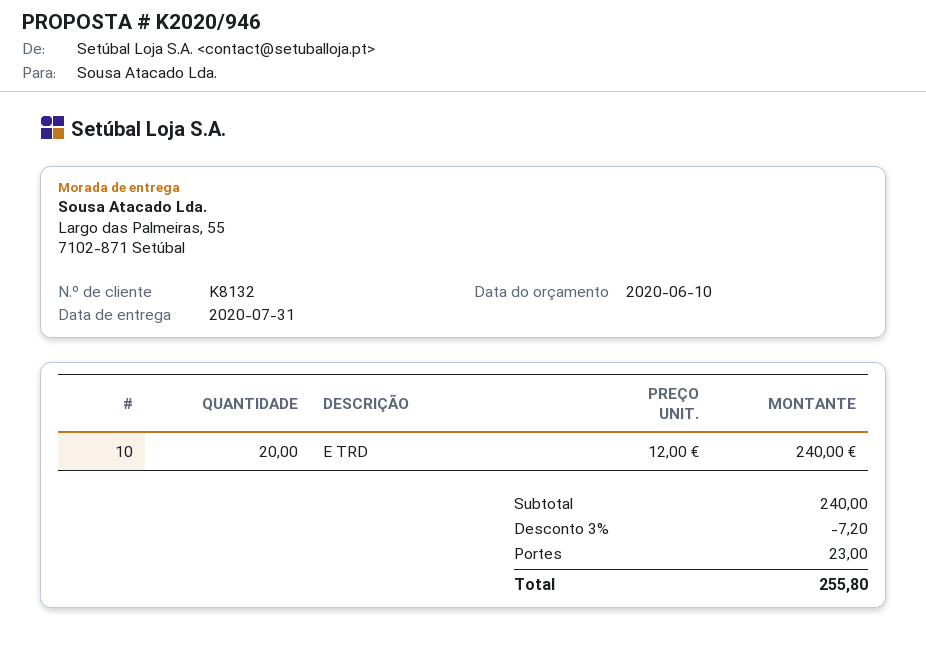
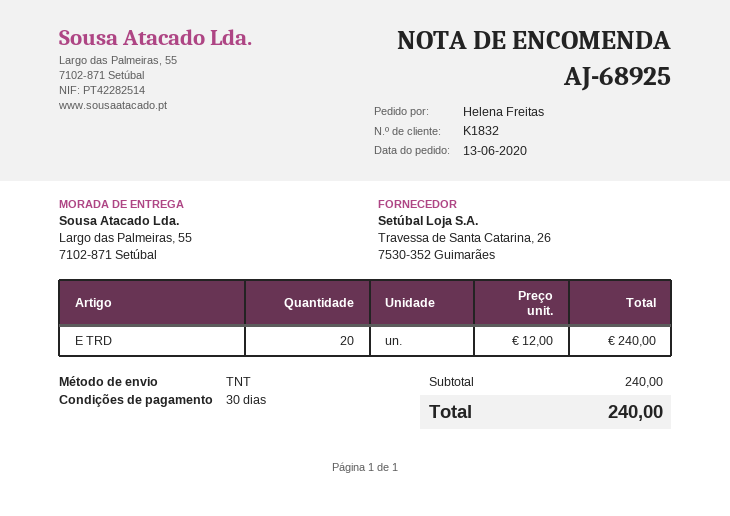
customer number: K8132 -> K1832
discount: 3% = 7.20 -> none
shipping: 23.00 -> none
total: 255.80 -> 240.00

